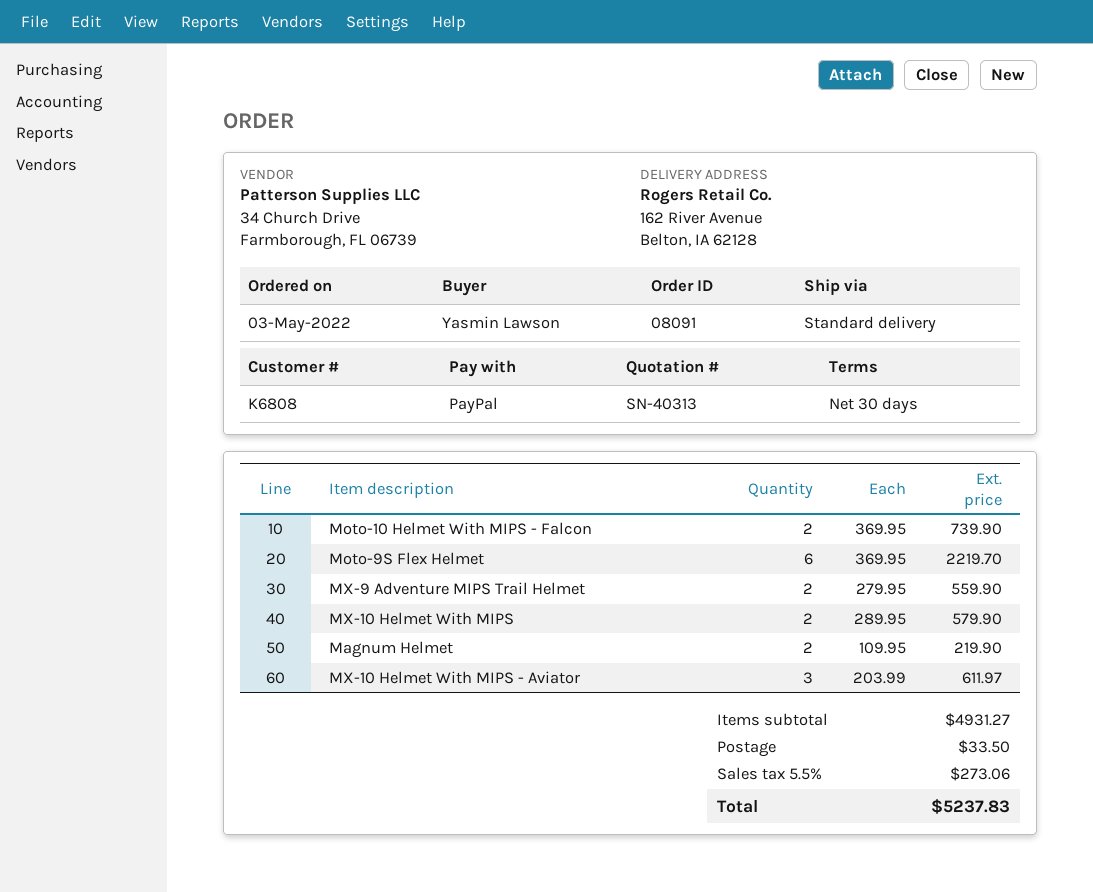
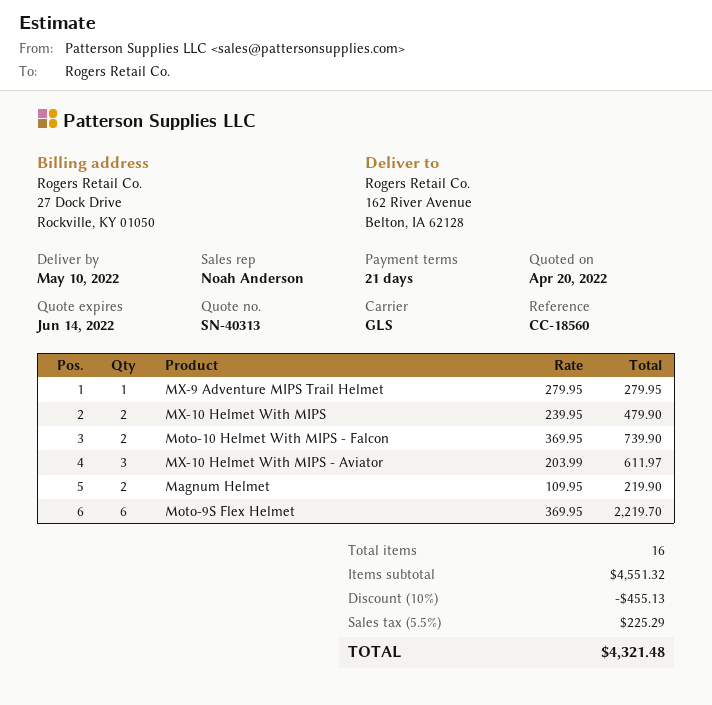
payment terms: 30 days -> 21 days
shipping method: standard -> GLS
MX-9 Adventure MIPS Trail Helmet: 2 x 279.95 = 559.90 -> 1 x 279.95 = 279.95
MX-10 Helmet With MIPS: 2 x 289.95 = 579.90 -> 2 x 239.95 = 479.90
subtotal: 4931.27 -> 4551.32
discount: none -> 10% = 455.13
shipping: 33.50 -> none
tax: 5.5% = 273.06 -> 5.5% = 225.29
total: 5237.83 -> 4321.48

